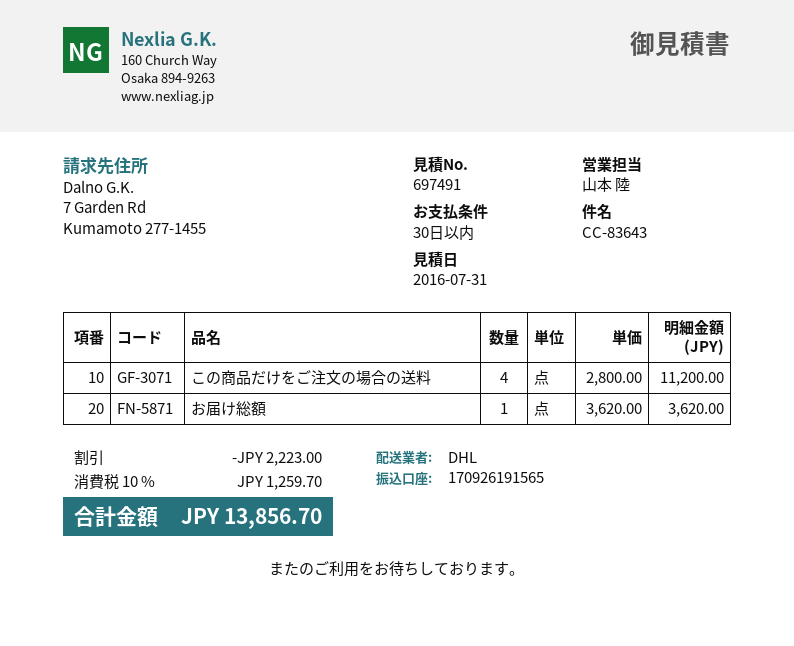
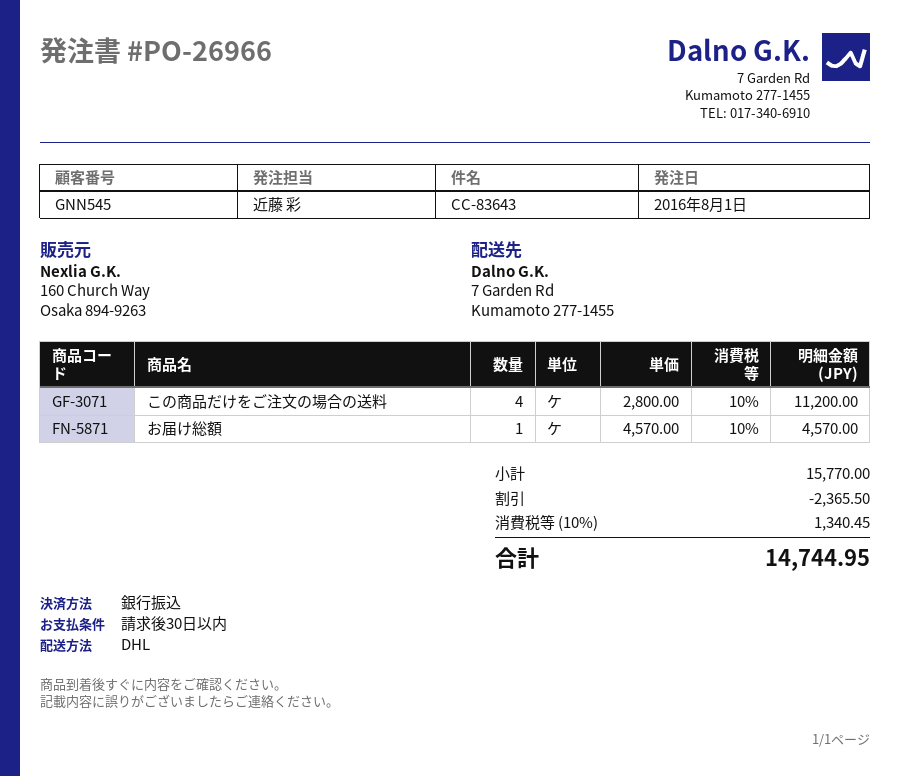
お届け総額: 1 x 3620.00 = 3620.00 -> 1 x 4570.00 = 4570.00
discount: 2223.00 -> 2365.50
tax: 10% = 1259.70 -> 10% = 1340.45
total: 13856.70 -> 14744.95

